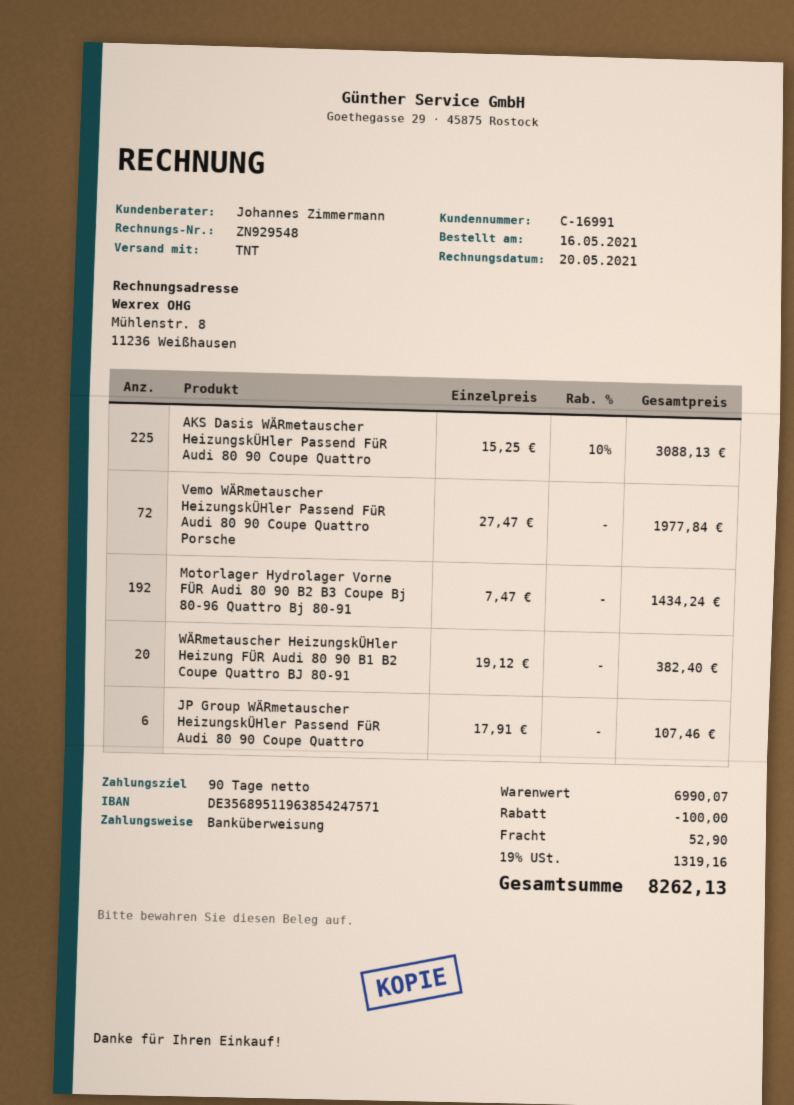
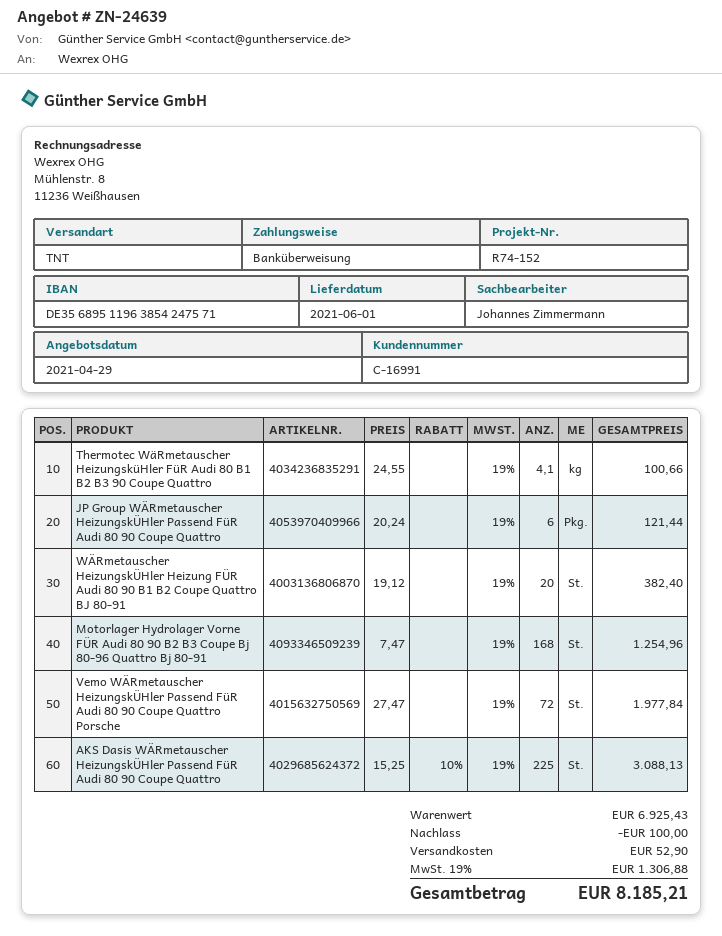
Motorlager Hydrolager Vorne FÜR Audi 80 90 B2 B3 Coupe Bj 80-96 Quattro Bj 80-91: 192 x 7.47 = 1434.24 -> 168 x 7.47 = 1254.96
JP Group WÄRmetauscher HeizungskÜHler Passend FüR Audi 80 90 Coupe Quattro: 6 x 17.91 = 107.46 -> 6 x 20.24 = 121.44
Thermotec WäRmetauscher HeizungsküHler FüR Audi 80 B1 B2 B3 90 Coupe Quattro: none -> 4.1 x 24.55 = 100.66
subtotal: 6990.07 -> 6925.43
tax: 19% = 1319.16 -> 19% = 1306.88
total: 8262.13 -> 8185.21

